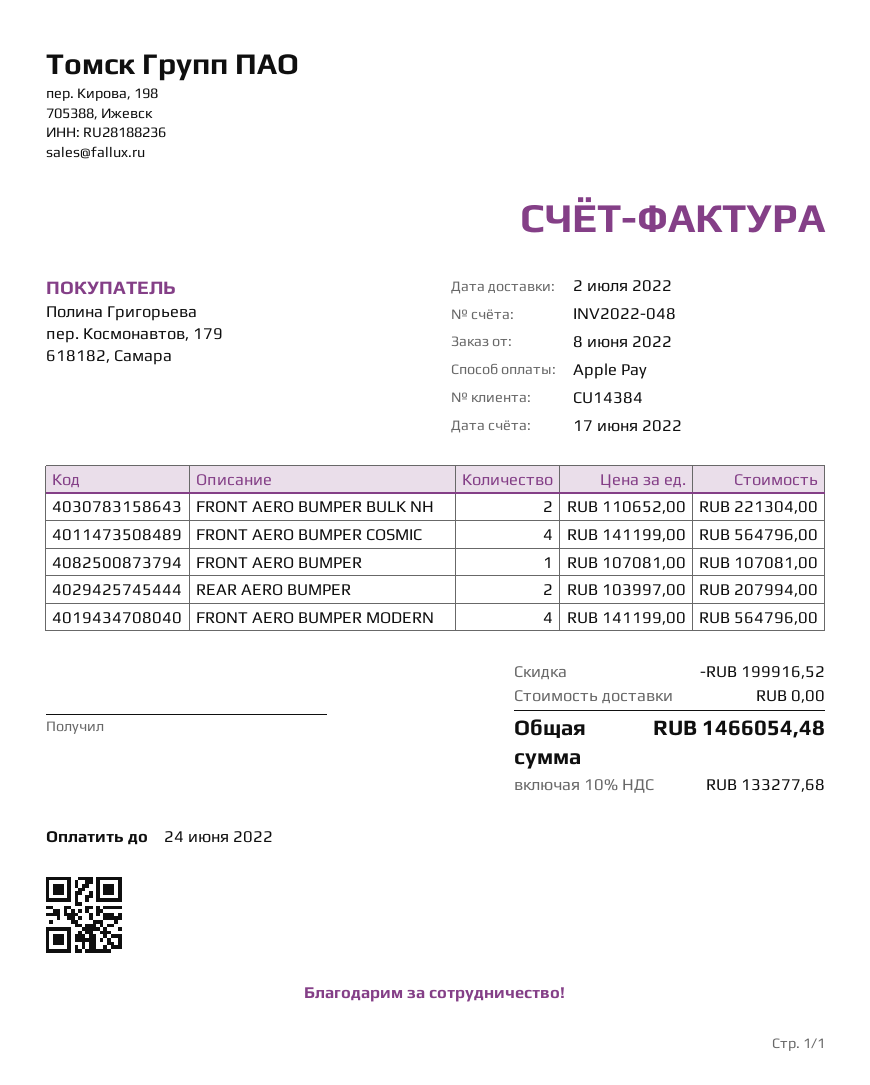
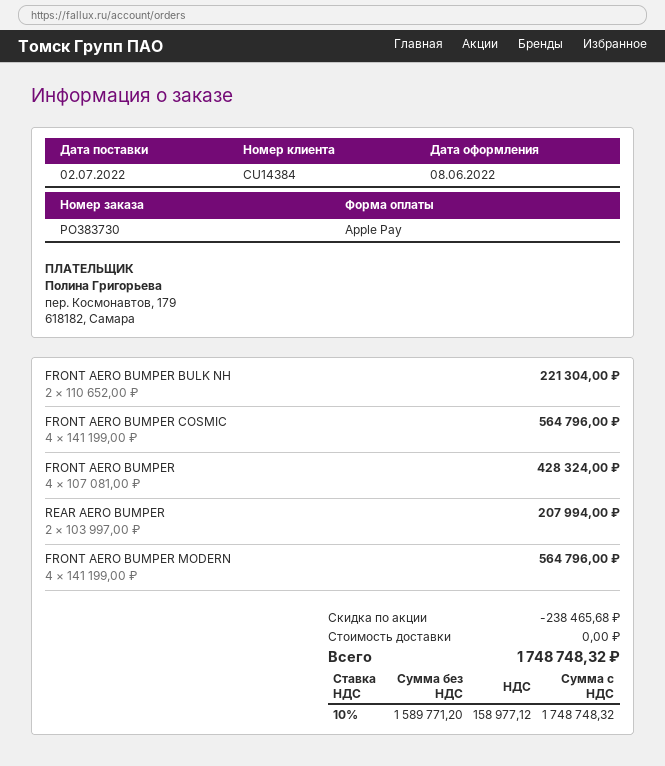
FRONT AERO BUMPER: 1 x 107081.00 = 107081.00 -> 4 x 107081.00 = 428324.00
discount: 199916.52 -> 238465.68
tax: 10% = 133277.68 -> 10% = 158977.12
total: 1466054.48 -> 1748748.32

